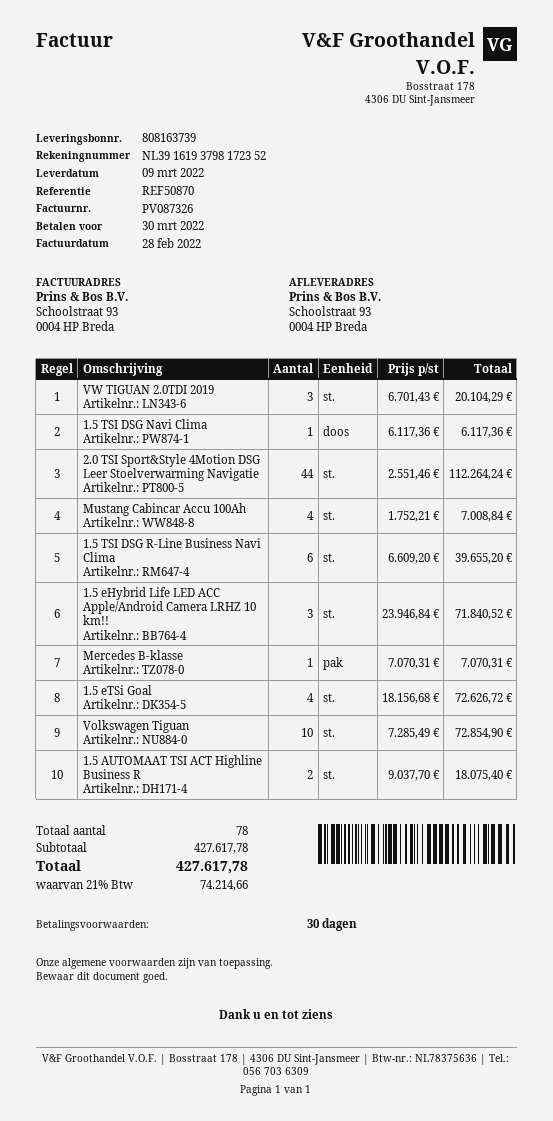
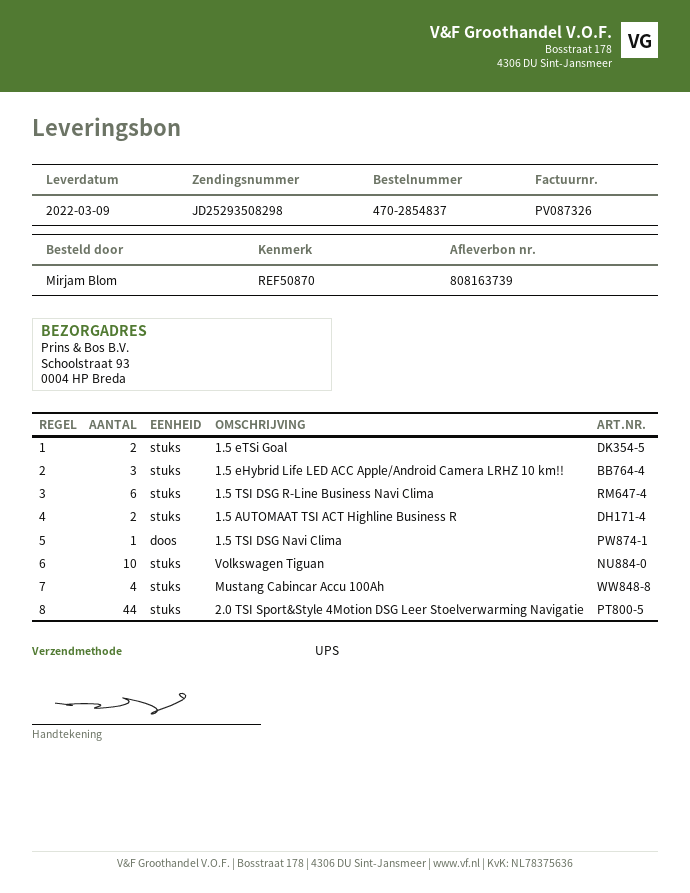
VW TIGUAN 2.0TDI 2019: 3 -> none
Mercedes B‑klasse: 1 -> none
1.5 eTSi Goal: 4 -> 2

